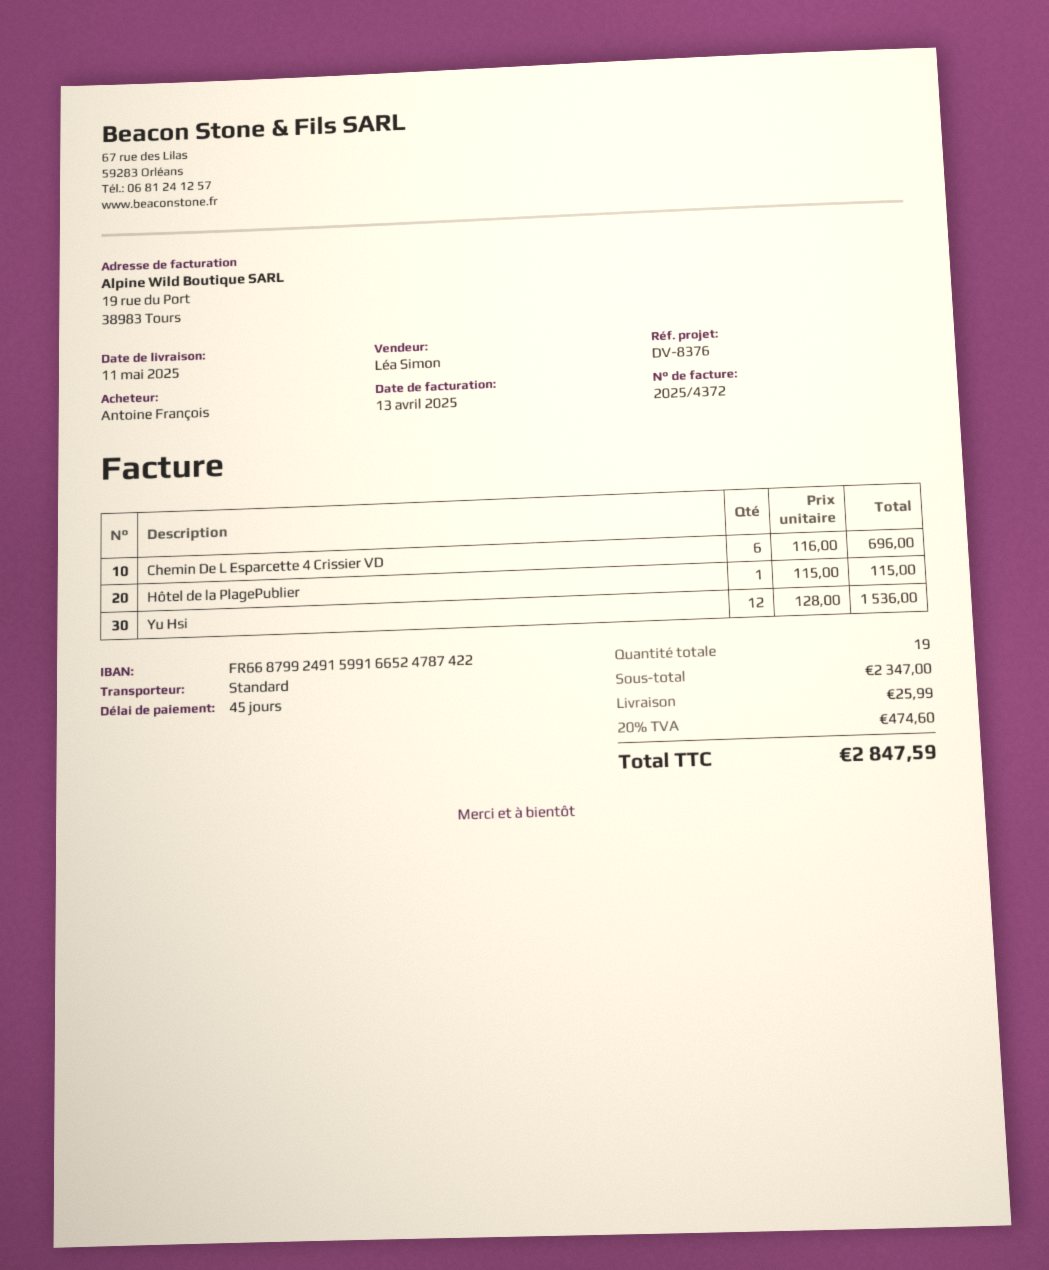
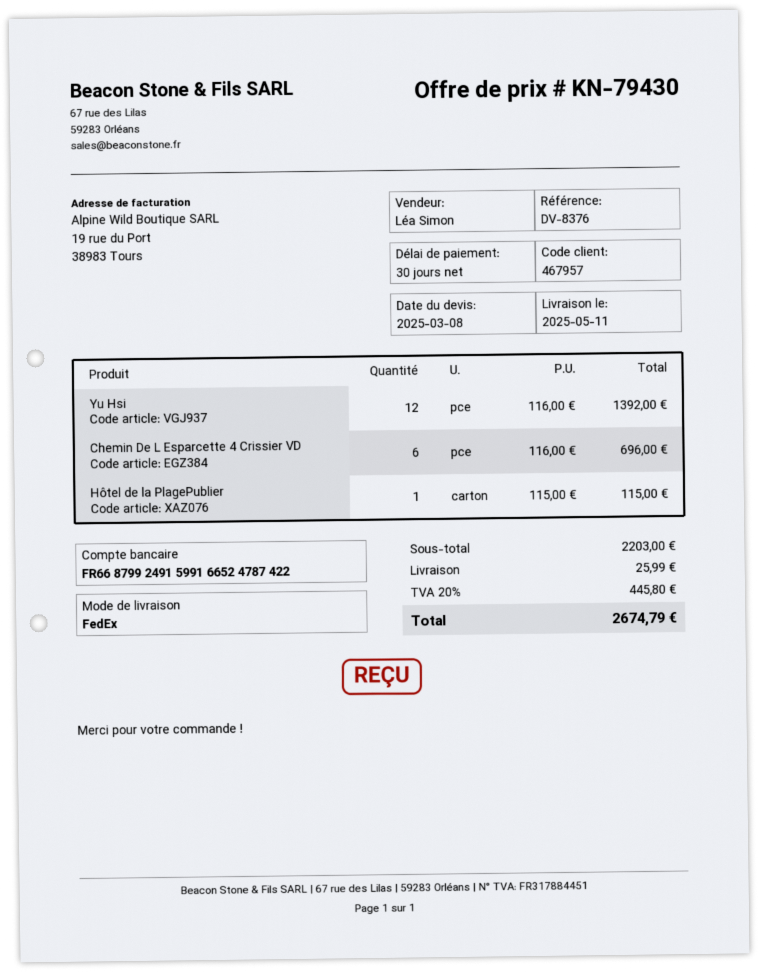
payment terms: 45 days -> 30 days
shipping method: standard -> FedEx
Yu Hsi: 12 x 128.00 = 1536.00 -> 12 x 116.00 = 1392.00
subtotal: 2347.00 -> 2203.00
tax: 20% = 474.60 -> 20% = 445.80
total: 2847.59 -> 2674.79

